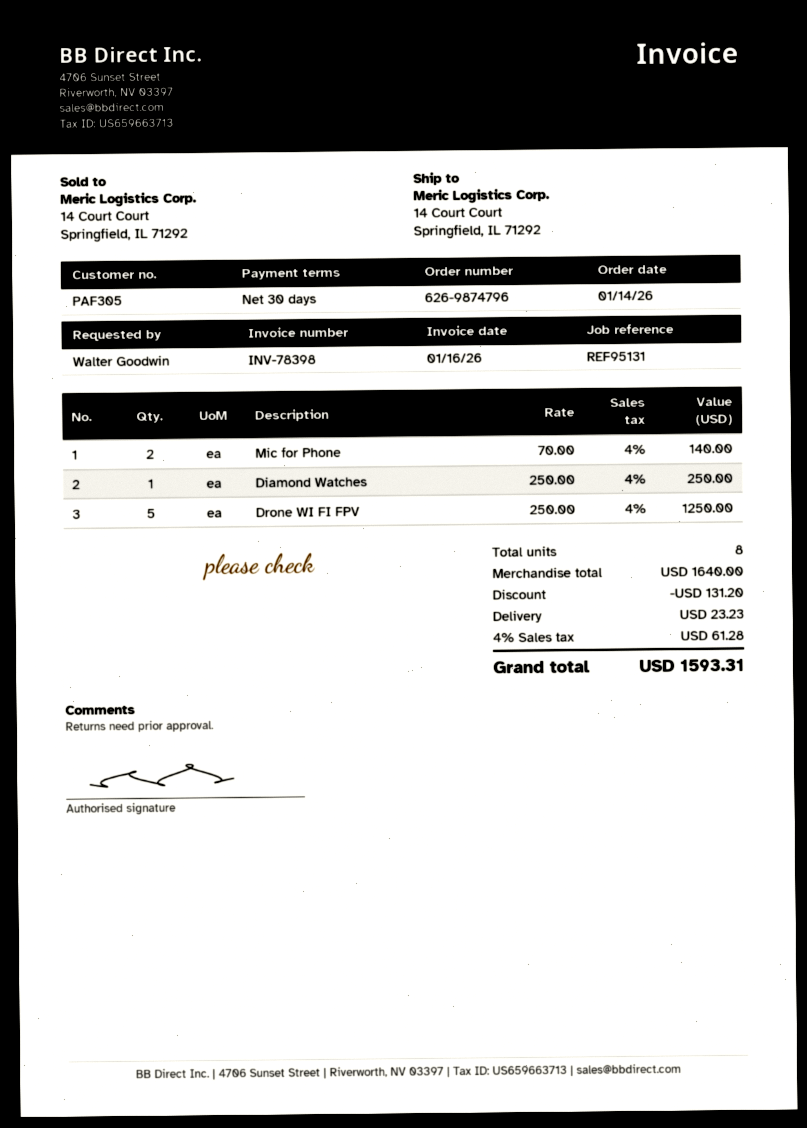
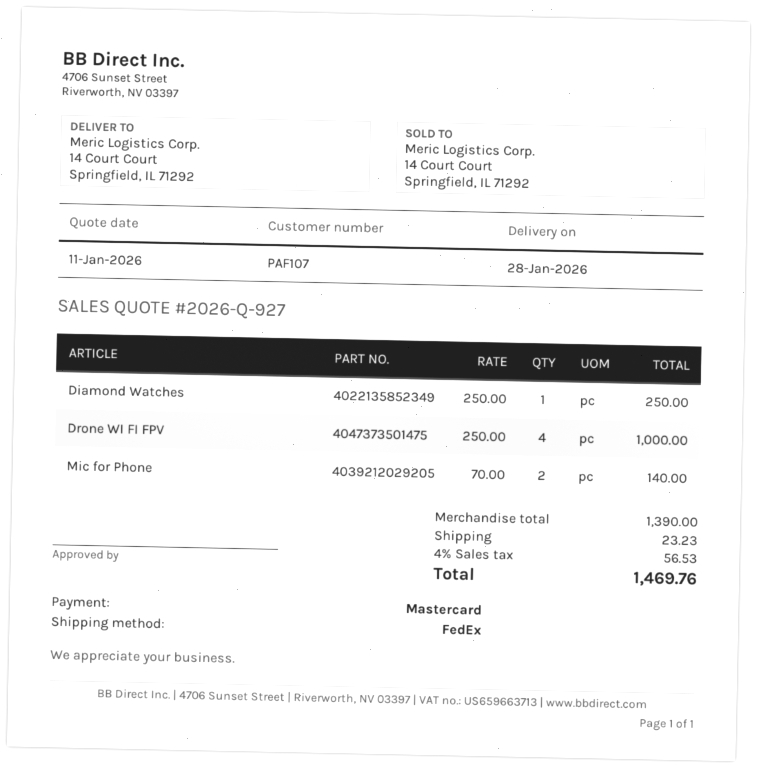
customer number: PAF305 -> PAF107
Drone WI FI FPV: 5 x 250.00 = 1250.00 -> 4 x 250.00 = 1000.00
subtotal: 1640.00 -> 1390.00
discount: 131.20 -> none
tax: 4% = 61.28 -> 4% = 56.53
total: 1593.31 -> 1469.76

